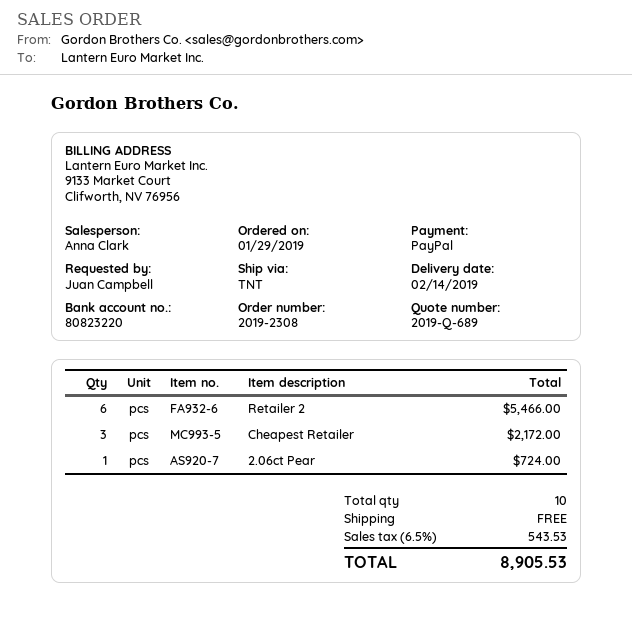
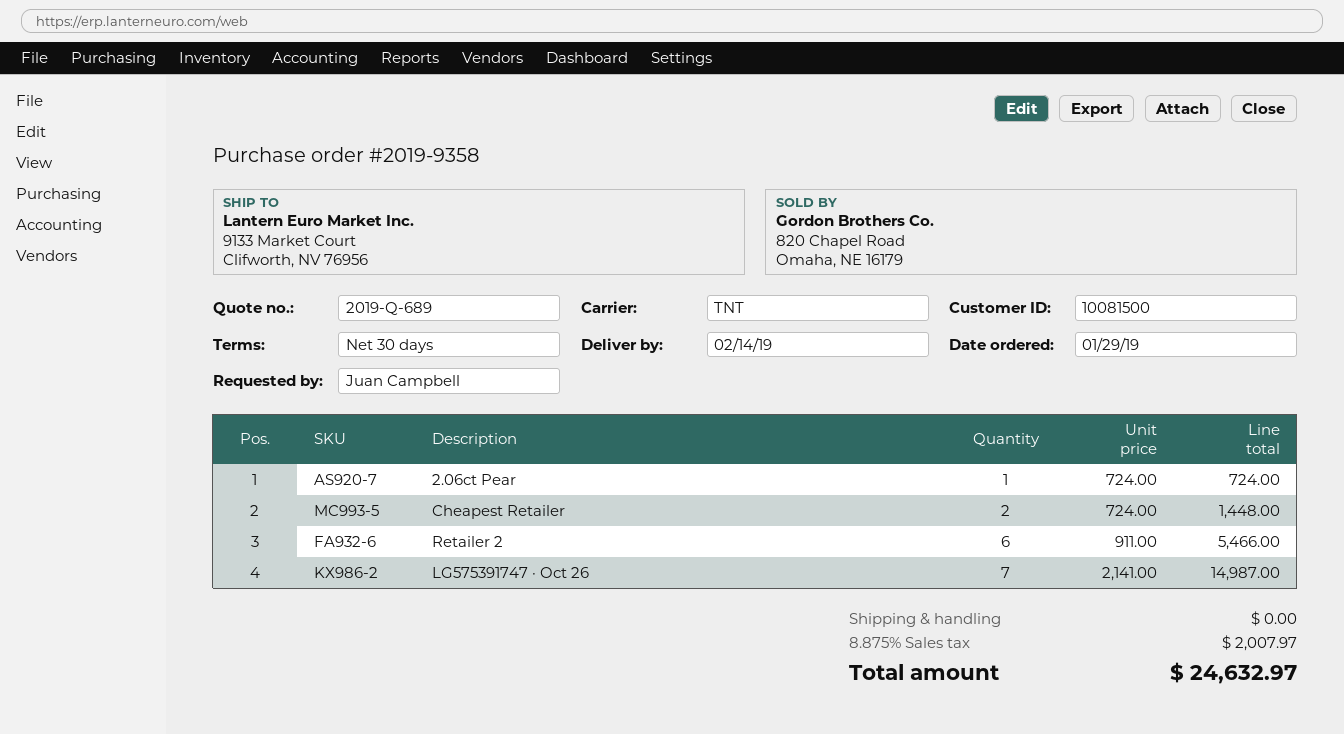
order number: 2019-2308 -> 2019-9358
Cheapest Retailer: 3 for 2172.00 -> 2 for 1448.00
LG575391747 · Oct 26: none -> 7 for 14987.00
tax: 6.5% = 543.53 -> 8.875% = 2007.97
total: 8905.53 -> 24632.97

